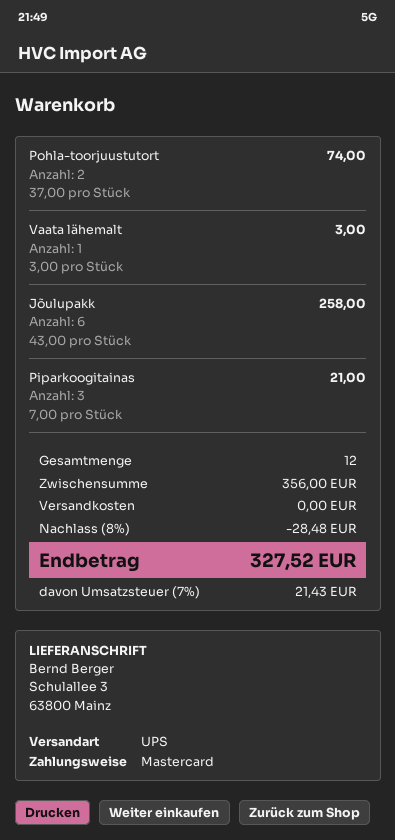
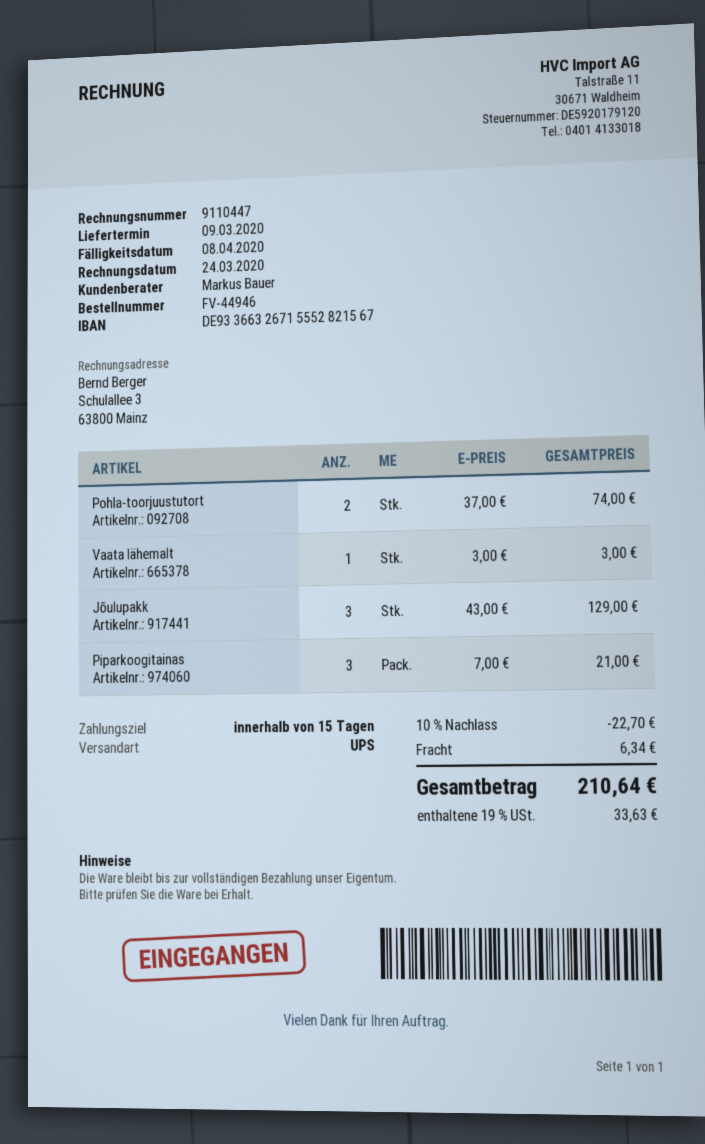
Jõulupakk: 6 x 43.00 = 258.00 -> 3 x 43.00 = 129.00
discount: 8% = 28.48 -> 10% = 22.70
shipping: 0.00 -> 6.34
tax: 7% = 21.43 -> 19% = 33.63
total: 327.52 -> 210.64

